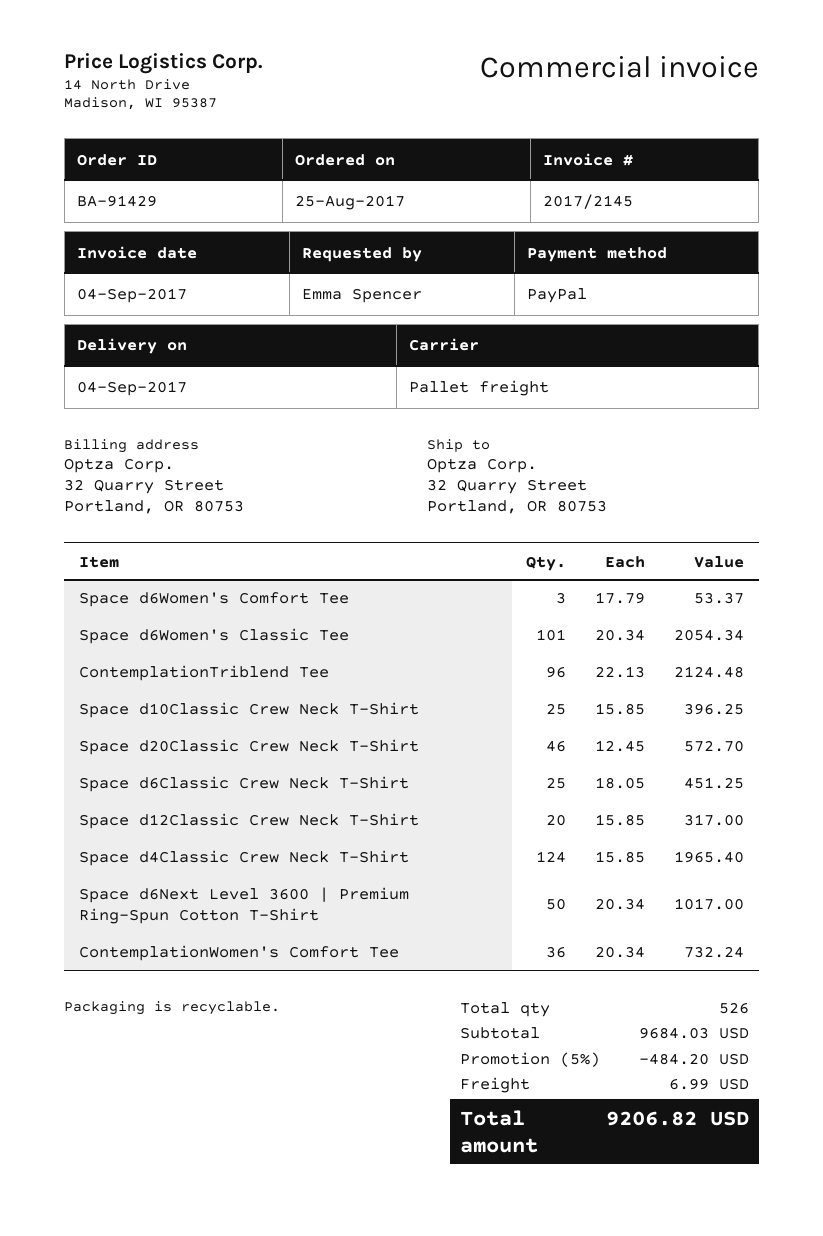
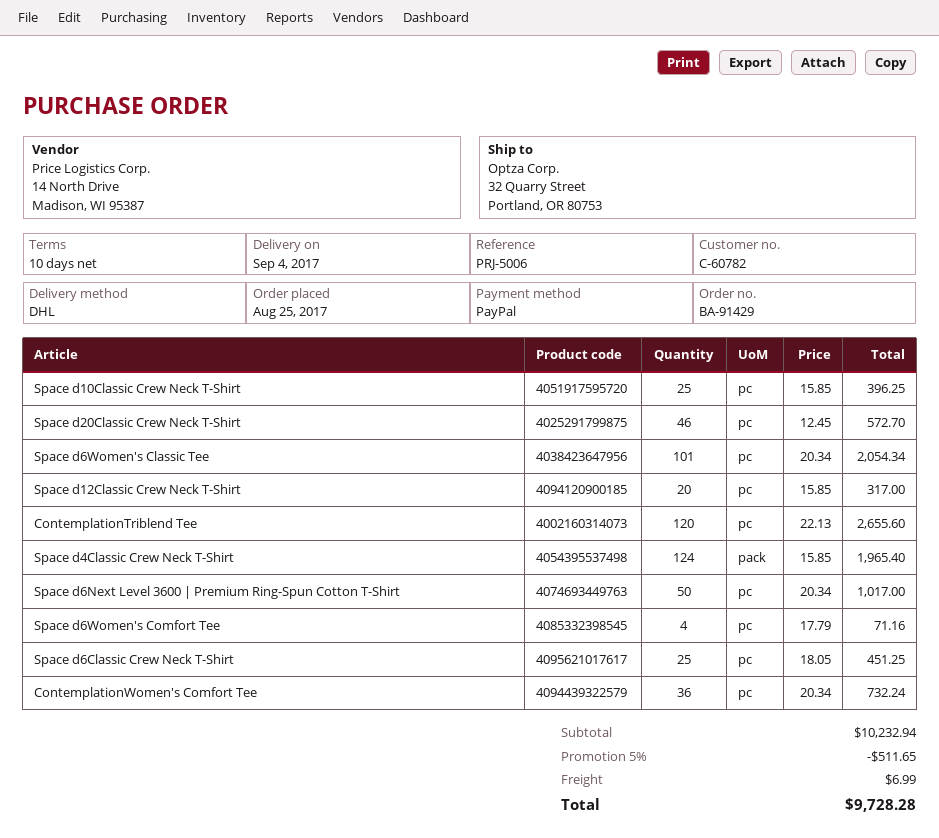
shipping method: pallet freight -> DHL
Space d6Women's Comfort Tee: 3 x 17.79 = 53.37 -> 4 x 17.79 = 71.16
ContemplationTriblend Tee: 96 x 22.13 = 2124.48 -> 120 x 22.13 = 2655.60
subtotal: 9684.03 -> 10232.94
discount: 5% = 484.20 -> 5% = 511.65
total: 9206.82 -> 9728.28

